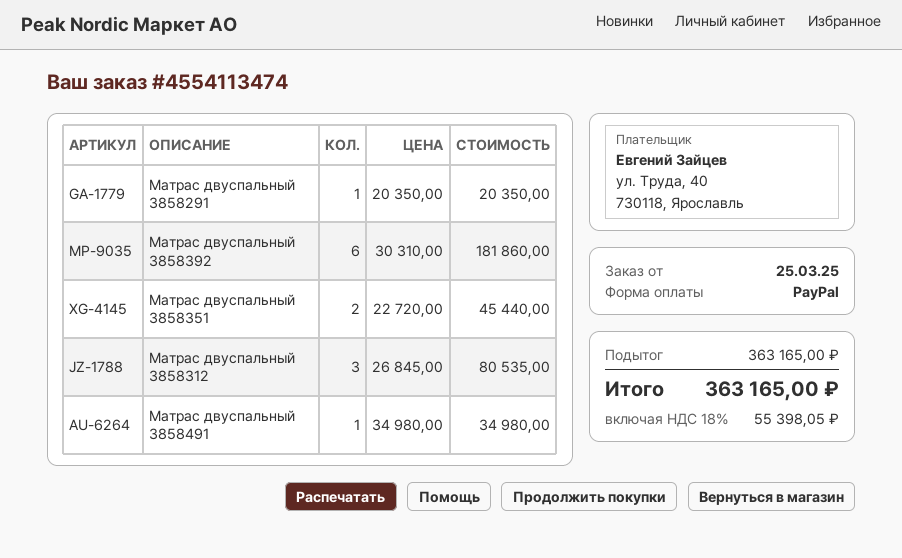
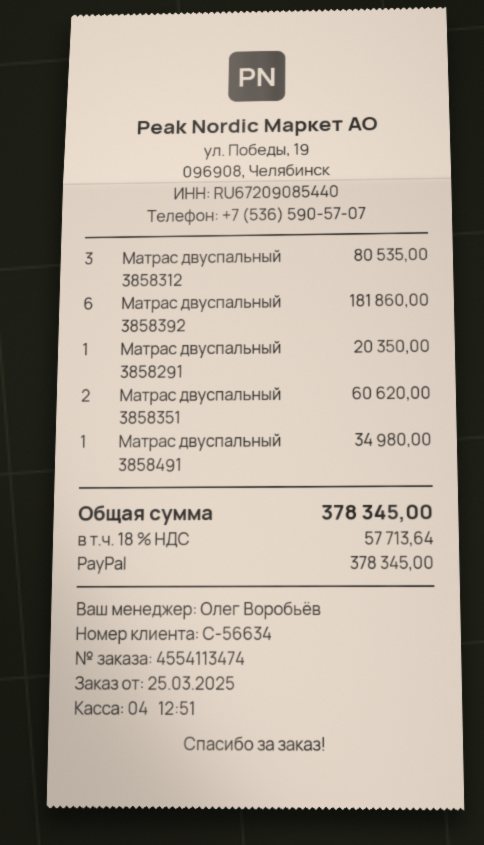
Матрас двуспальный 3858351: 2 for 45440.00 -> 2 for 60620.00
tax: 18% = 55398.05 -> 18% = 57713.64
total: 363165.00 -> 378345.00

